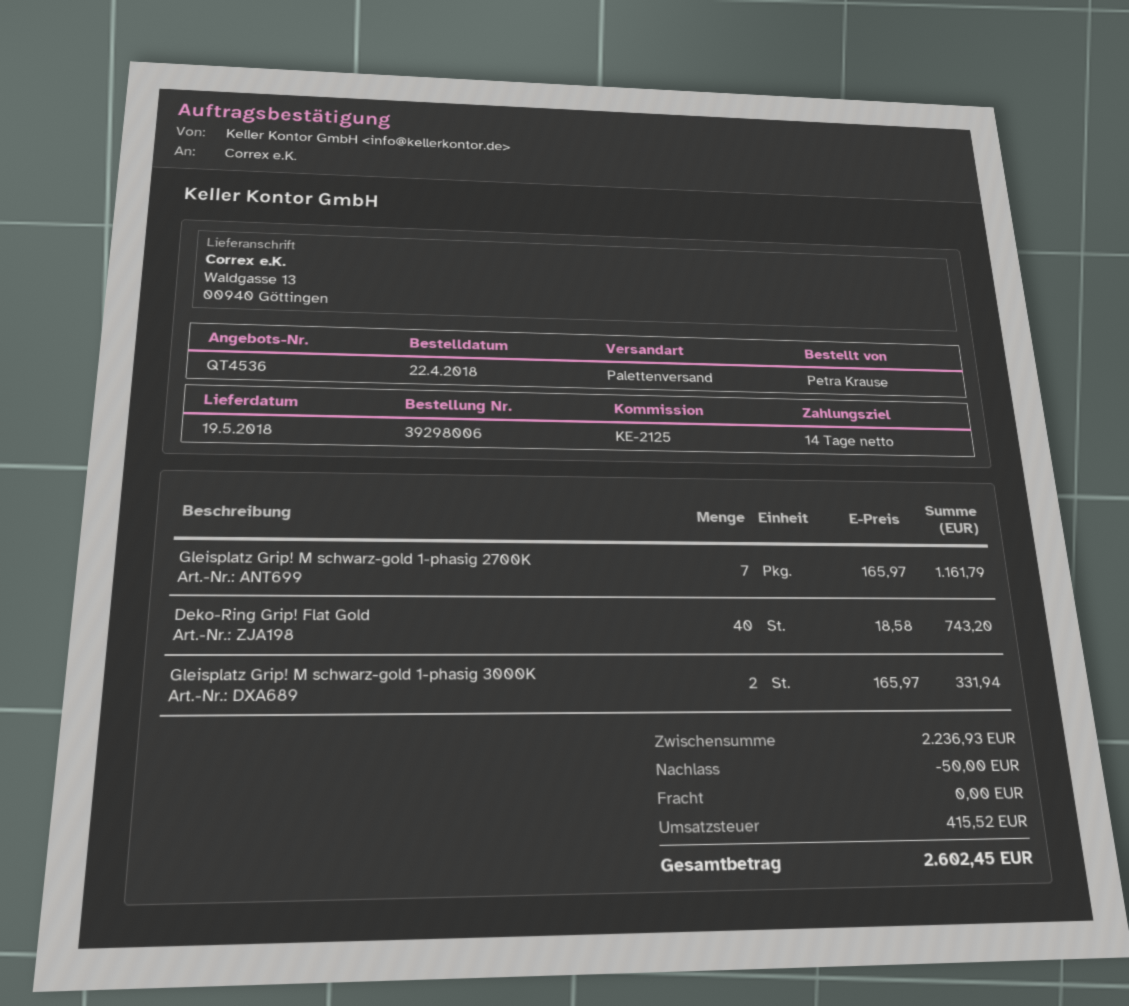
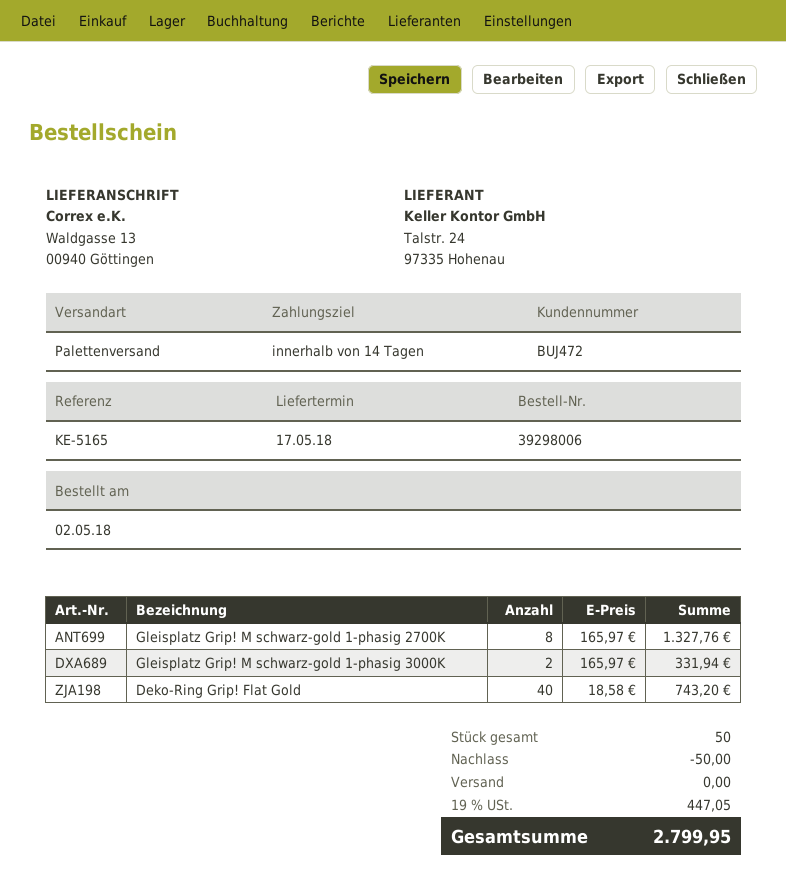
order date: 2018-04-22 -> 2018-05-02
delivery date: 2018-05-19 -> 2018-05-17
reference: KE-2125 -> KE-5165
Gleisplatz Grip! M schwarz-gold 1-phasig 2700K: 7 x 165.97 = 1161.79 -> 8 x 165.97 = 1327.76
tax: 415.52 -> 447.05
total: 2602.45 -> 2799.95

